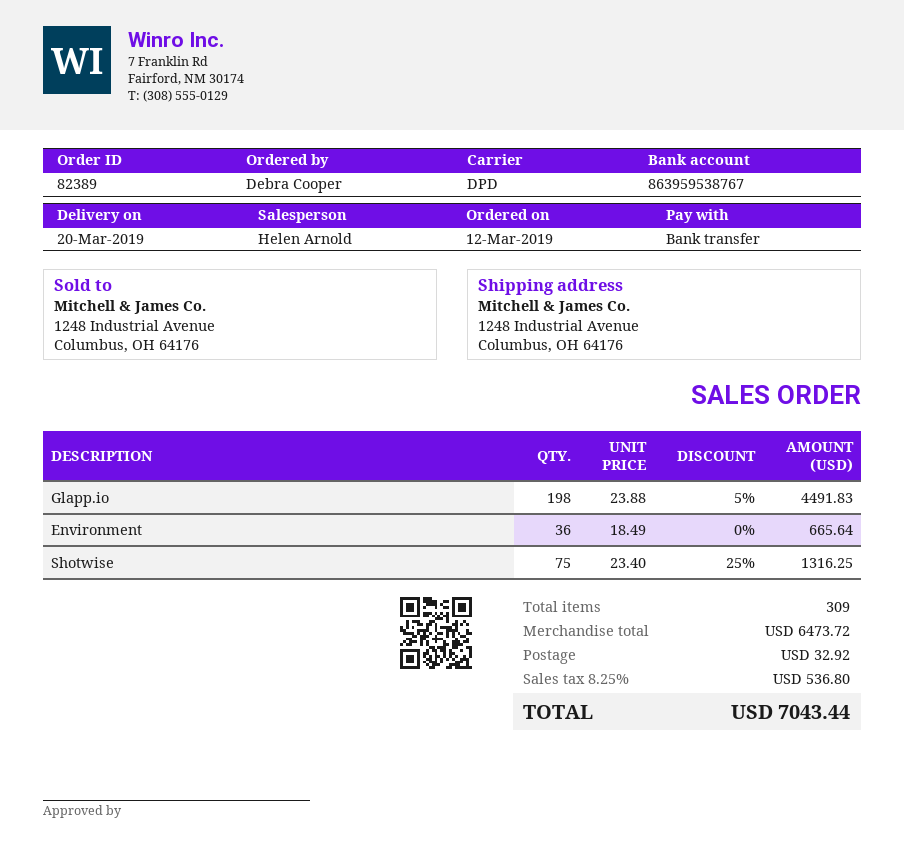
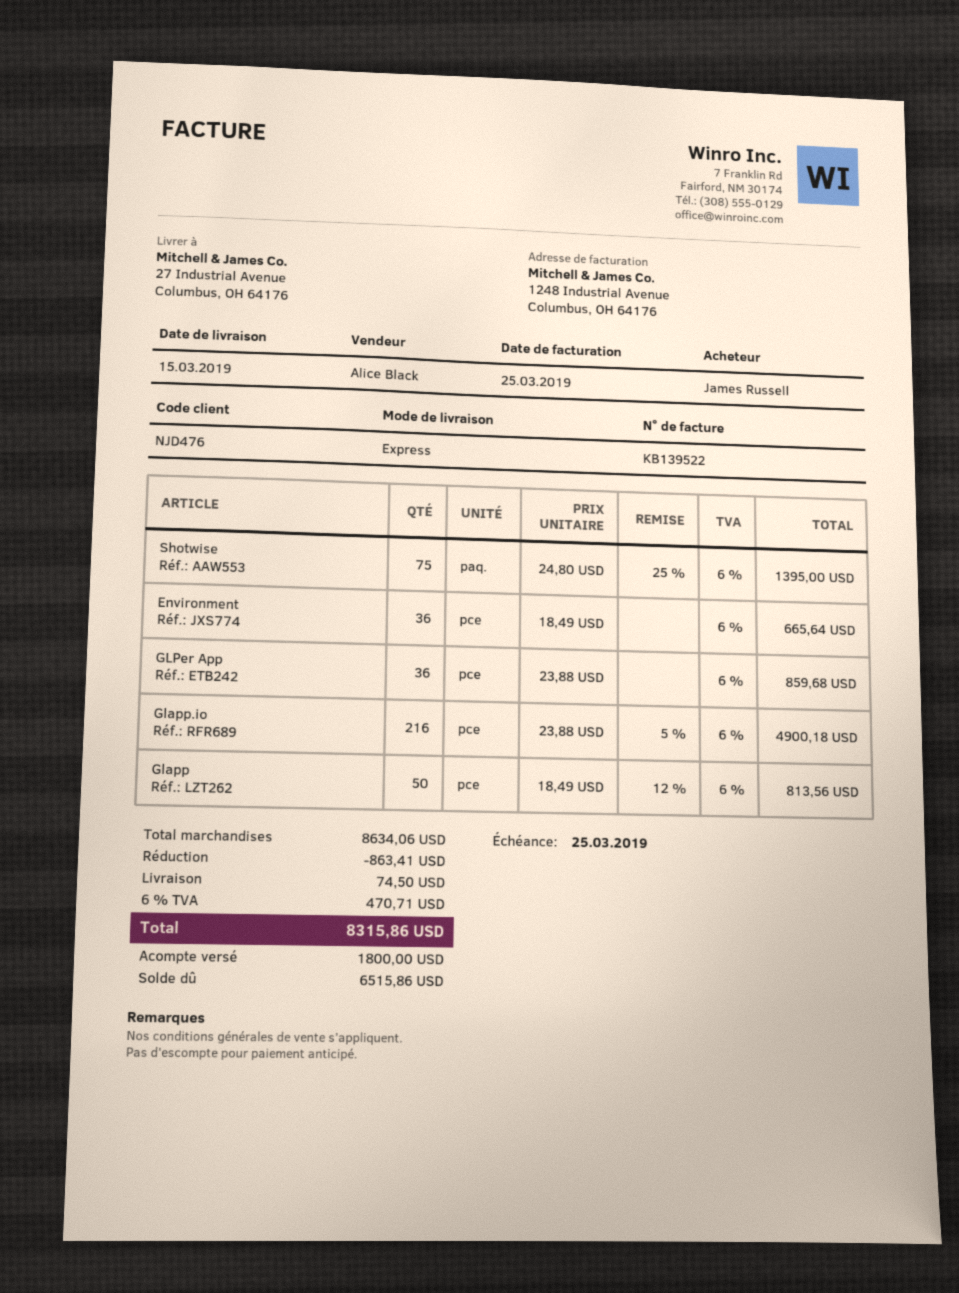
delivery date: 2019-03-20 -> 2019-03-15
ordered by: Debra Cooper -> James Russell
sales rep: Helen Arnold -> Alice Black
shipping method: DPD -> express
ship to: 1248 Industrial Avenue, Columbus, OH 64176 -> 27 Industrial Avenue, Columbus, OH 64176
Glapp.io: 198 x 23.88 - 5% = 4491.83 -> 216 x 23.88 - 5% = 4900.18
Shotwise: 75 x 23.40 - 25% = 1316.25 -> 75 x 24.80 - 25% = 1395.00
GLPer App: none -> 36 x 23.88 = 859.68
Glapp: none -> 50 x 18.49 - 12% = 813.56
subtotal: 6473.72 -> 8634.06
discount: none -> 863.41
shipping: 32.92 -> 74.50
tax: 8.25% = 536.80 -> 6% = 470.71
total: 7043.44 -> 8315.86

